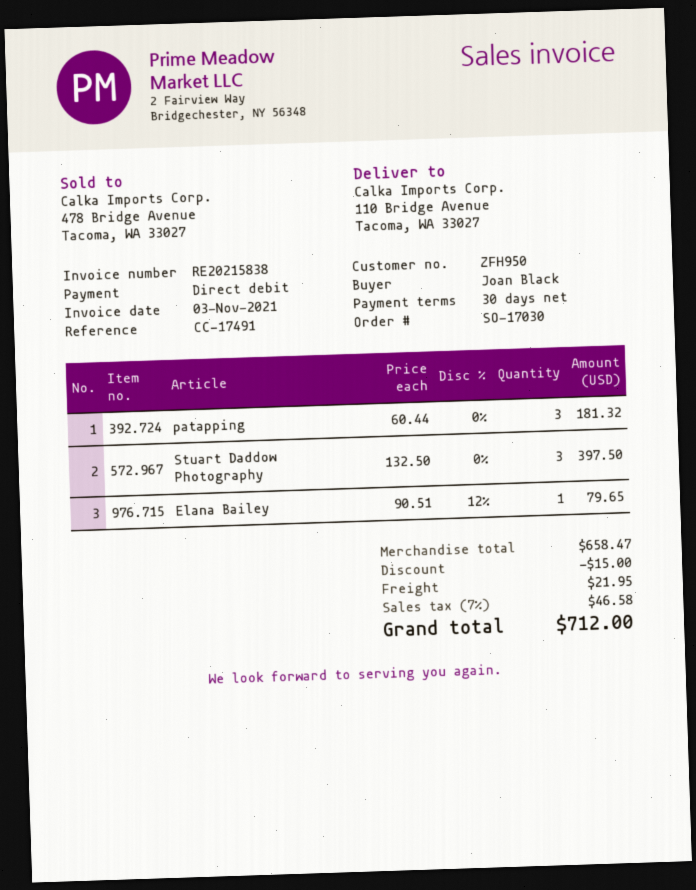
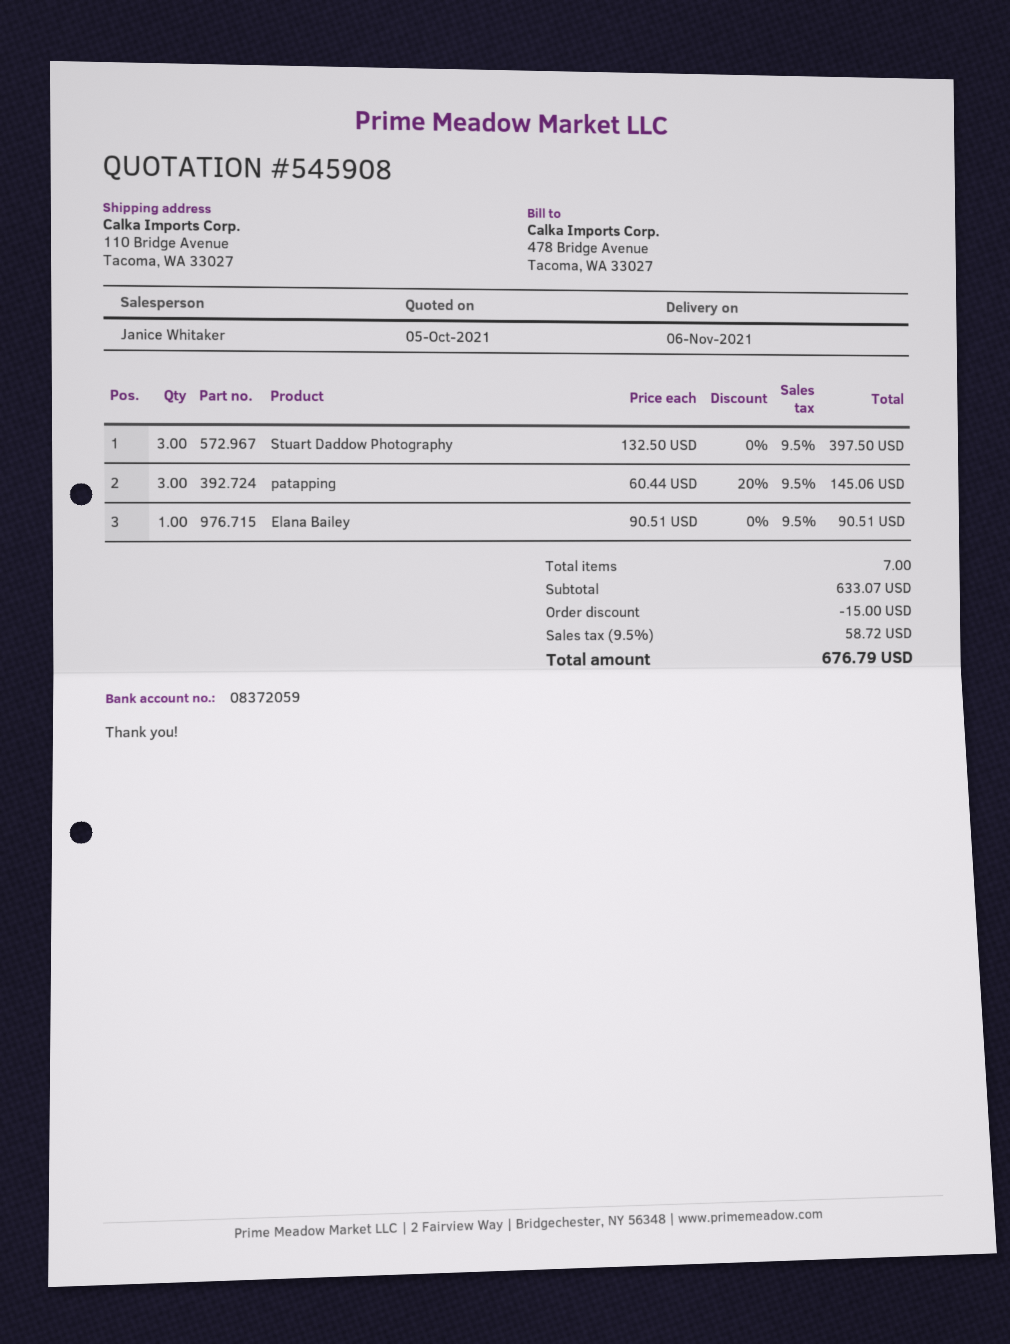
patapping: 3 x 60.44 = 181.32 -> 3 x 60.44 - 20% = 145.06
Elana Bailey: 1 x 90.51 - 12% = 79.65 -> 1 x 90.51 = 90.51
subtotal: 658.47 -> 633.07
shipping: 21.95 -> none
tax: 7% = 46.58 -> 9.5% = 58.72
total: 712.00 -> 676.79

